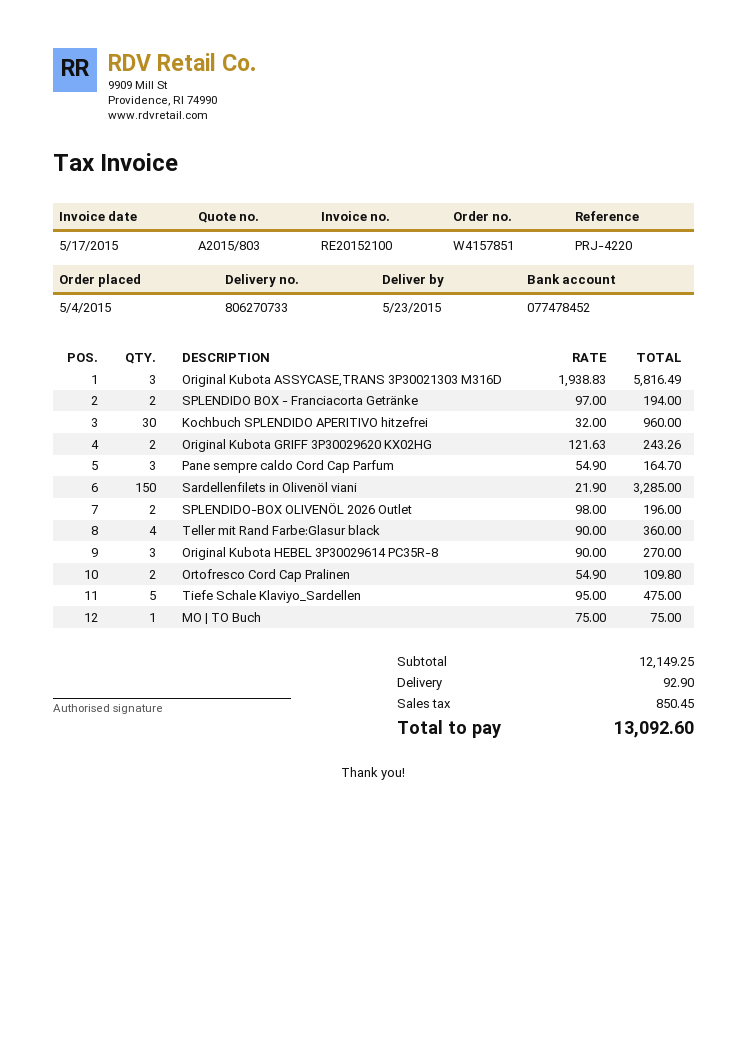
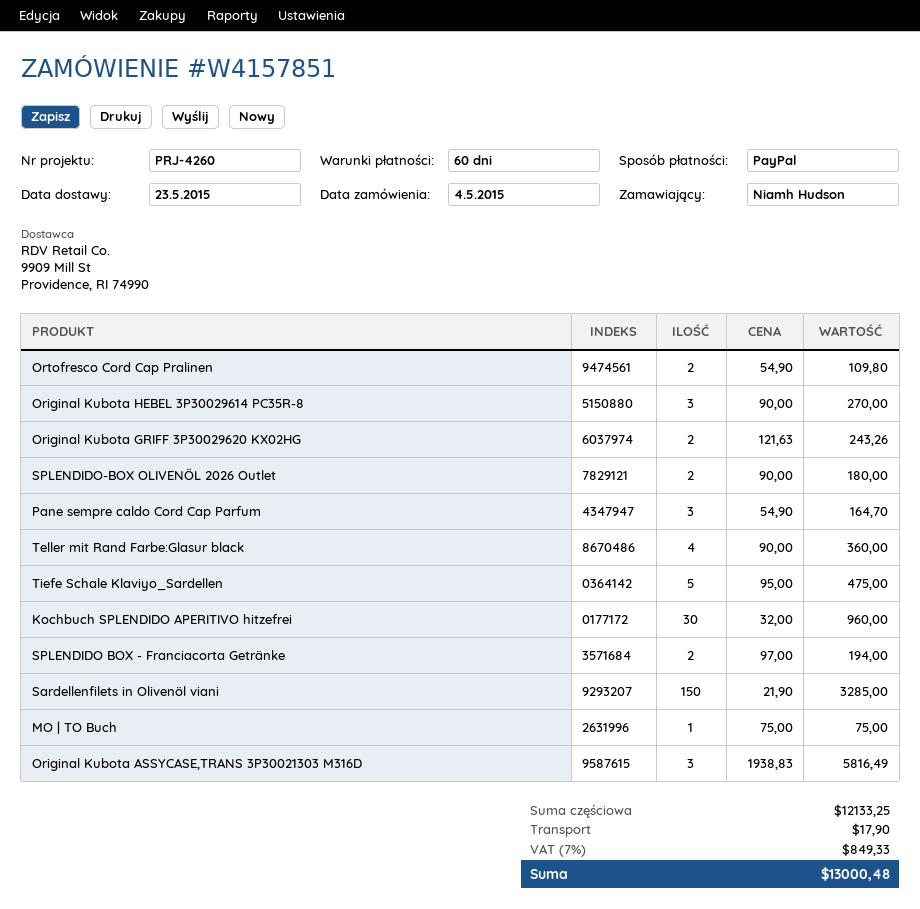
reference: PRJ-4220 -> PRJ-4260
SPLENDIDO-BOX OLIVENÖL 2026 Outlet: 2 x 98.00 = 196.00 -> 2 x 90.00 = 180.00
subtotal: 12149.25 -> 12133.25
shipping: 92.90 -> 17.90
tax: 850.45 -> 849.33
total: 13092.60 -> 13000.48

